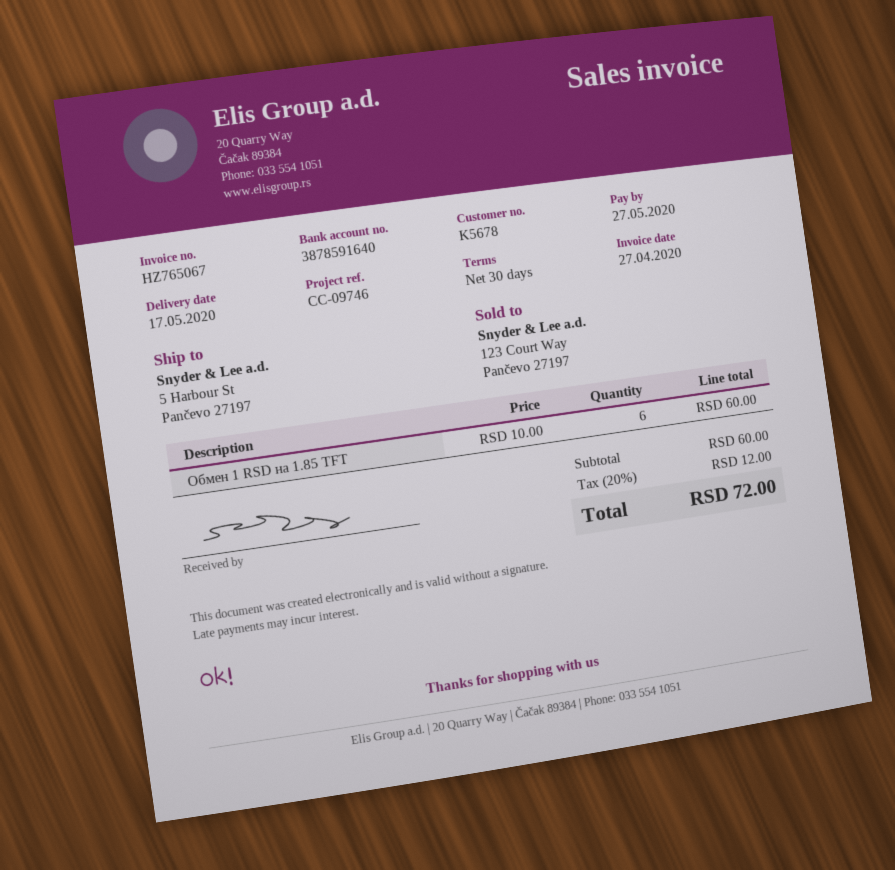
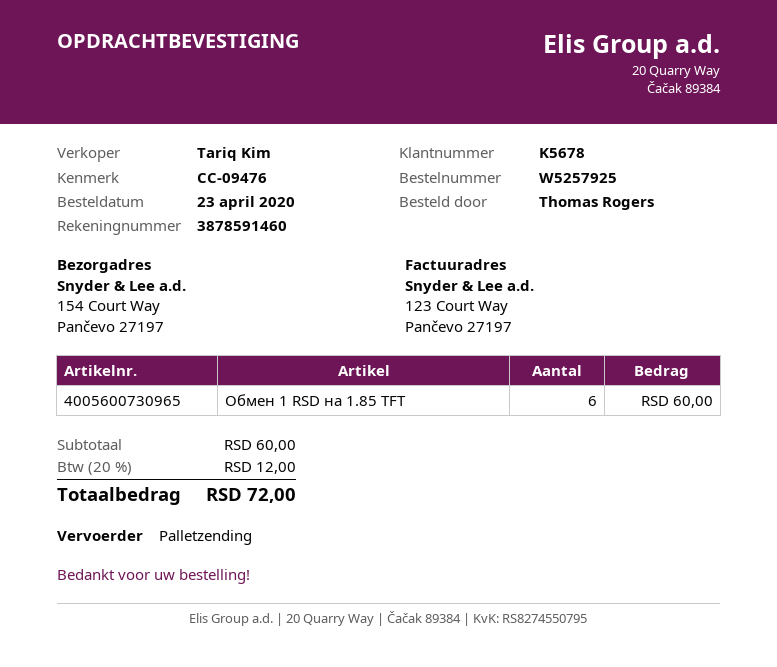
reference: CC-09746 -> CC-09476
bank account: 3878591640 -> 3878591460
ship to: 5 Harbour St, Pančevo 27197 -> 154 Court Way, Pančevo 27197

